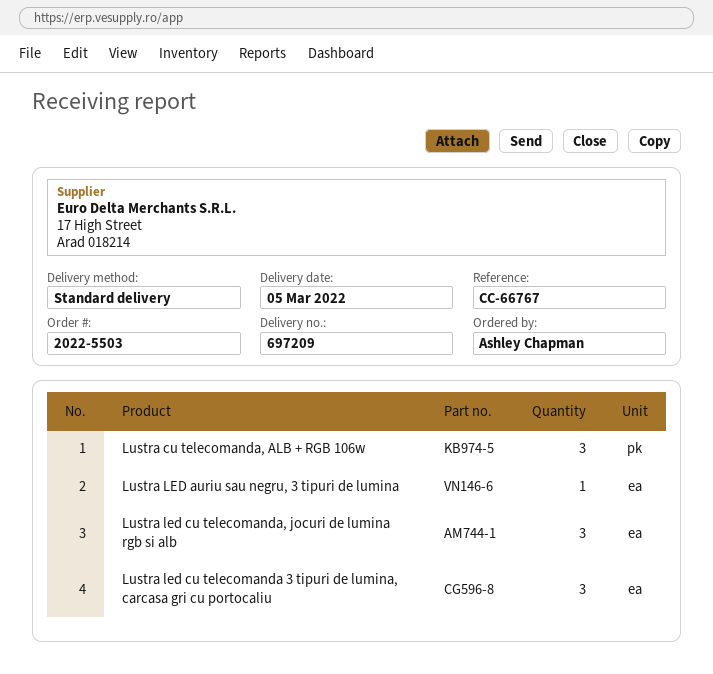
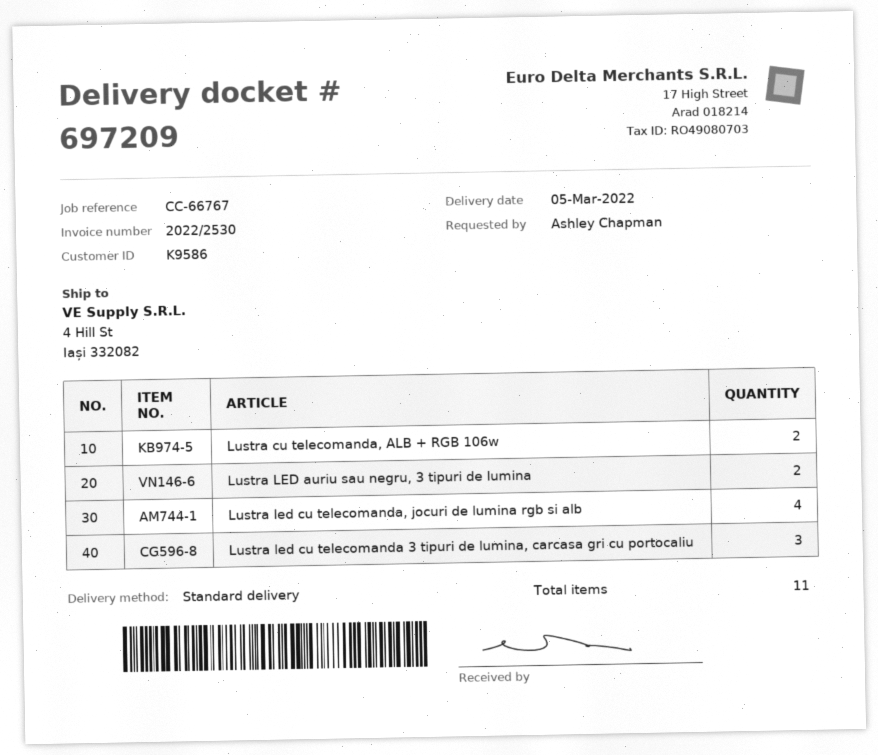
Lustra cu telecomanda, ALB + RGB 106w: 3 -> 2
Lustra LED auriu sau negru, 3 tipuri de lumina: 1 -> 2
Lustra led cu telecomanda, jocuri de lumina rgb si alb: 3 -> 4

